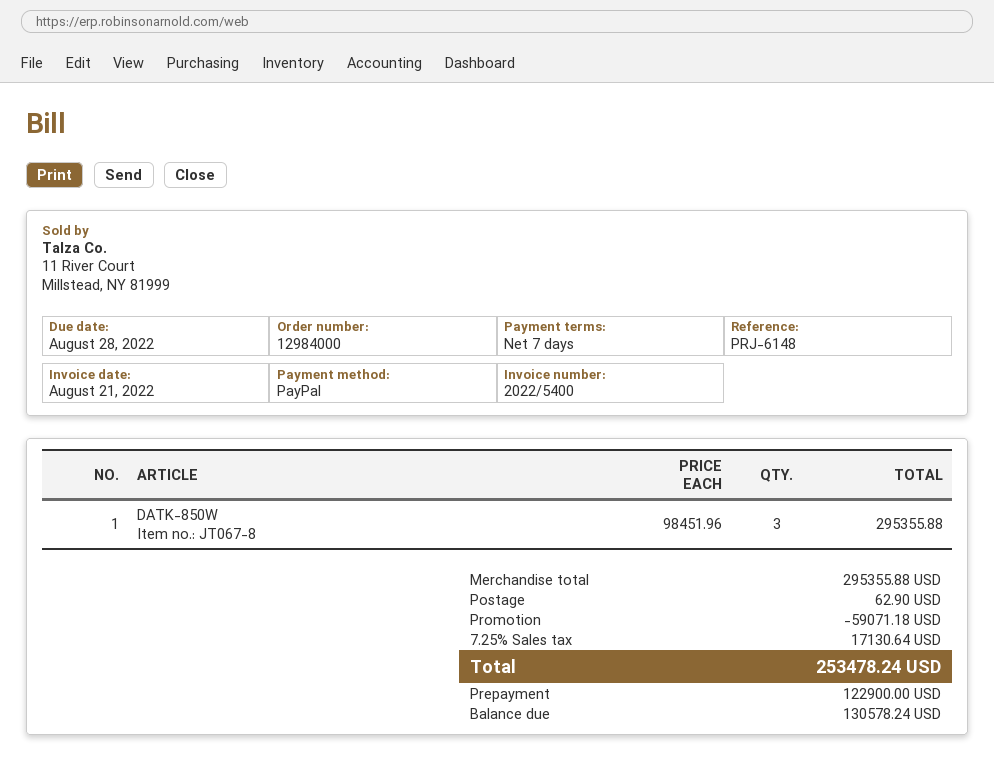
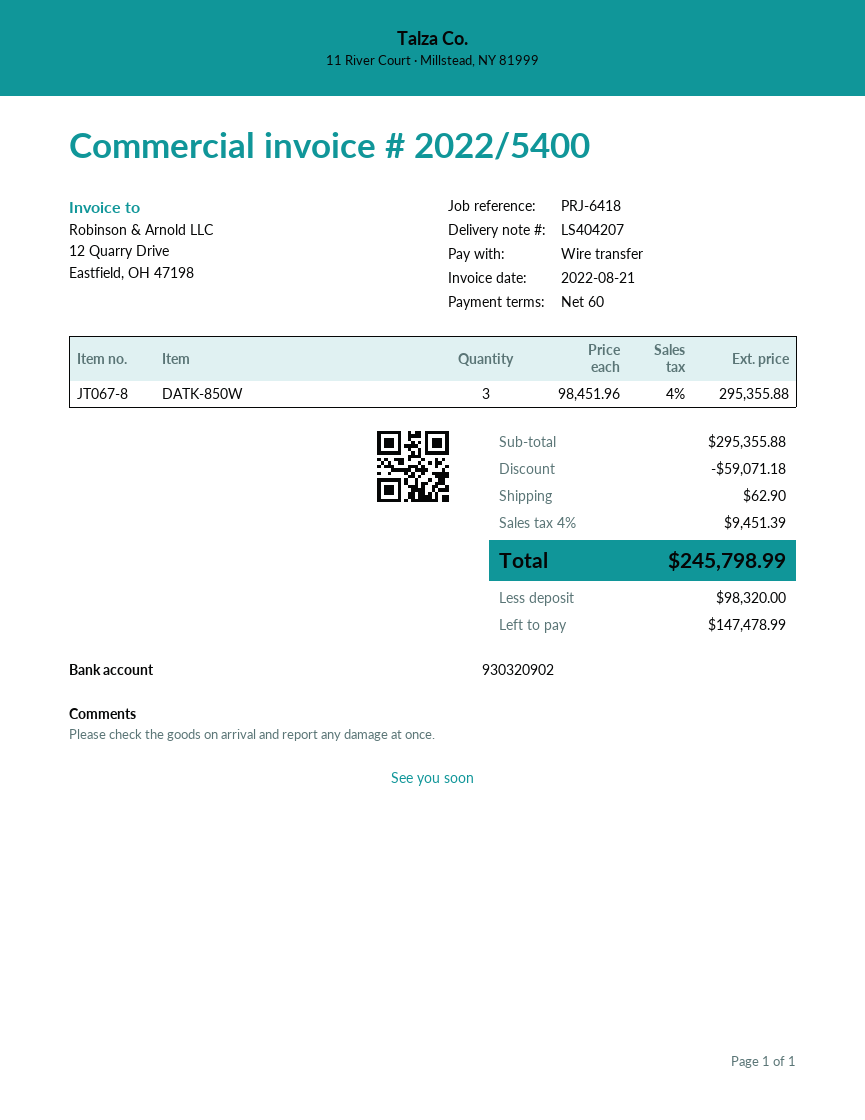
payment terms: 7 days -> 60 days
reference: PRJ-6148 -> PRJ-6418
payment method: PayPal -> bank transfer
tax: 7.25% = 17130.64 -> 4% = 9451.39
total: 253478.24 -> 245798.99
deposit: 122900.00 -> 98320.00
balance: 130578.24 -> 147478.99

